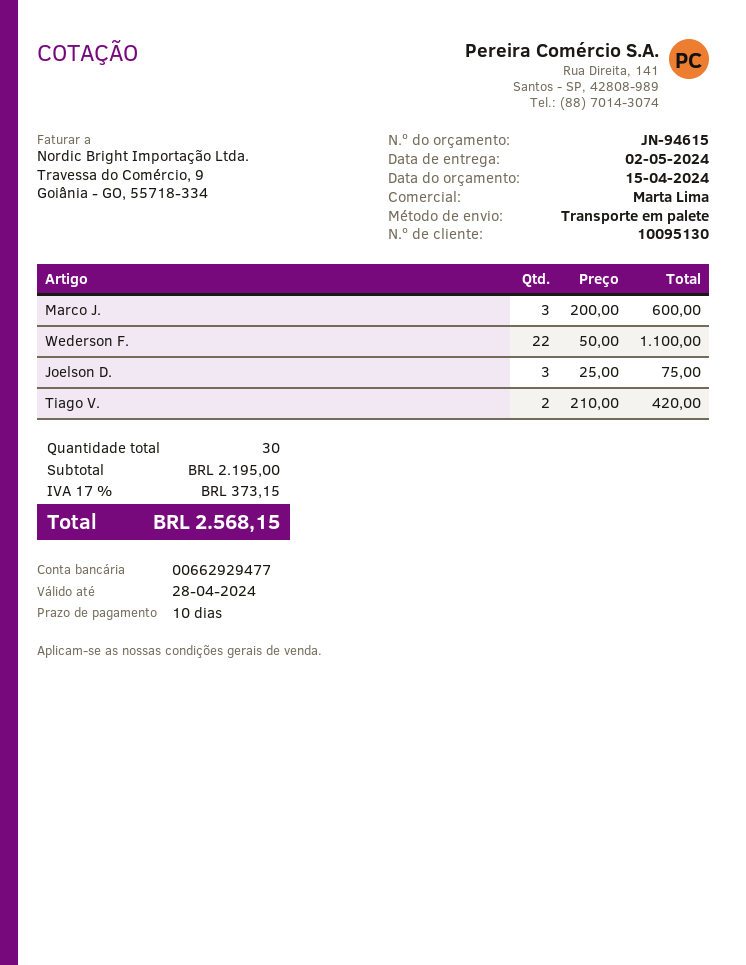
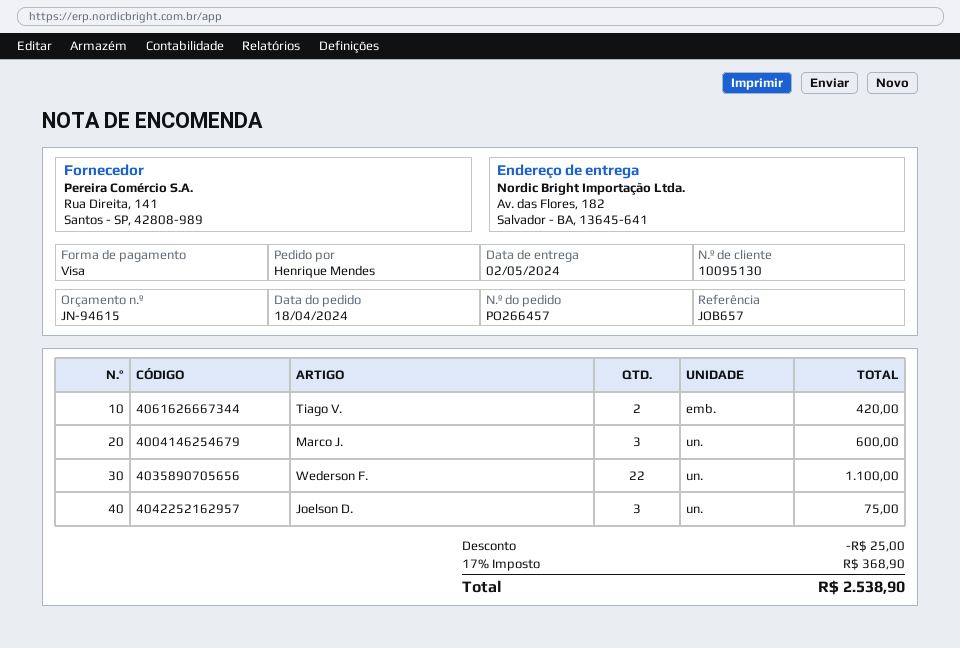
discount: none -> 25.00
tax: 17% = 373.15 -> 17% = 368.90
total: 2568.15 -> 2538.90

